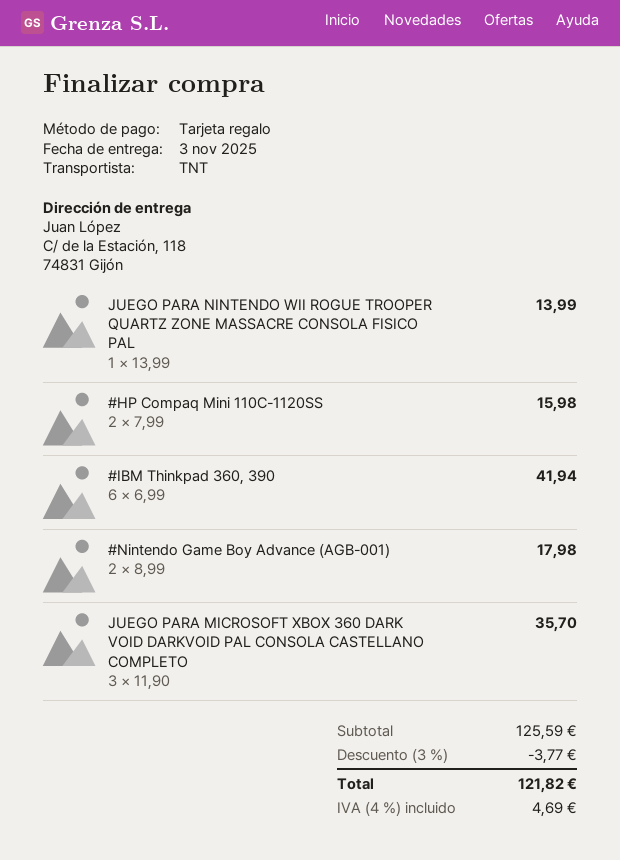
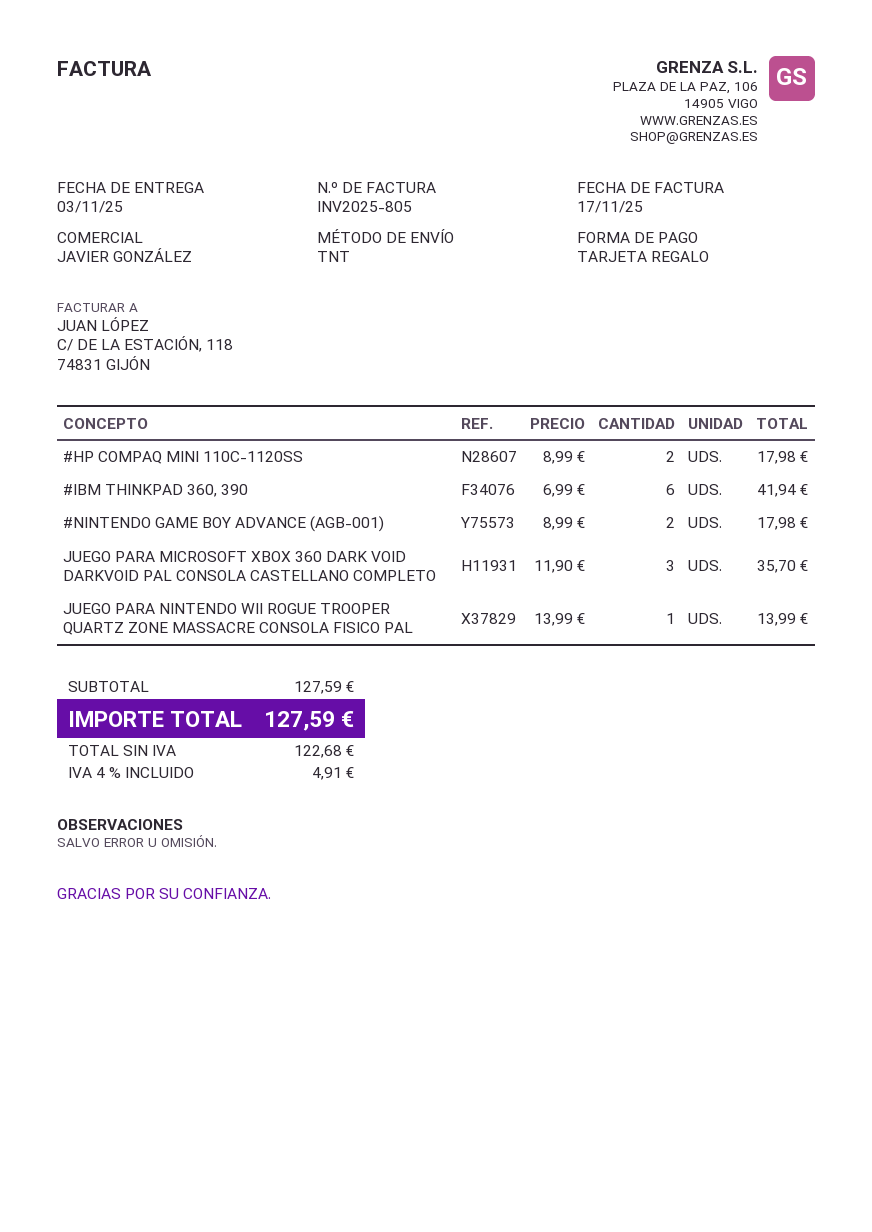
#HP Compaq Mini 110C-1120SS: 2 x 7.99 = 15.98 -> 2 x 8.99 = 17.98
subtotal: 125.59 -> 127.59
discount: 3% = 3.77 -> none
tax: 4% = 4.69 -> 4% = 4.91
total: 121.82 -> 127.59

